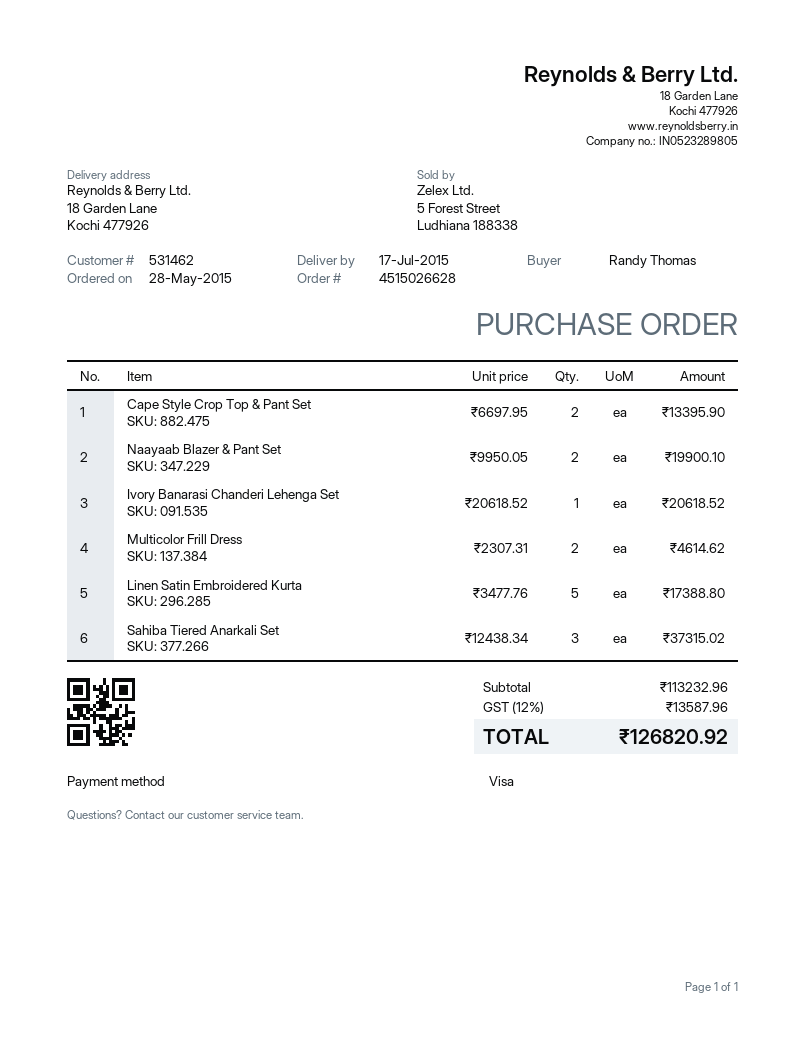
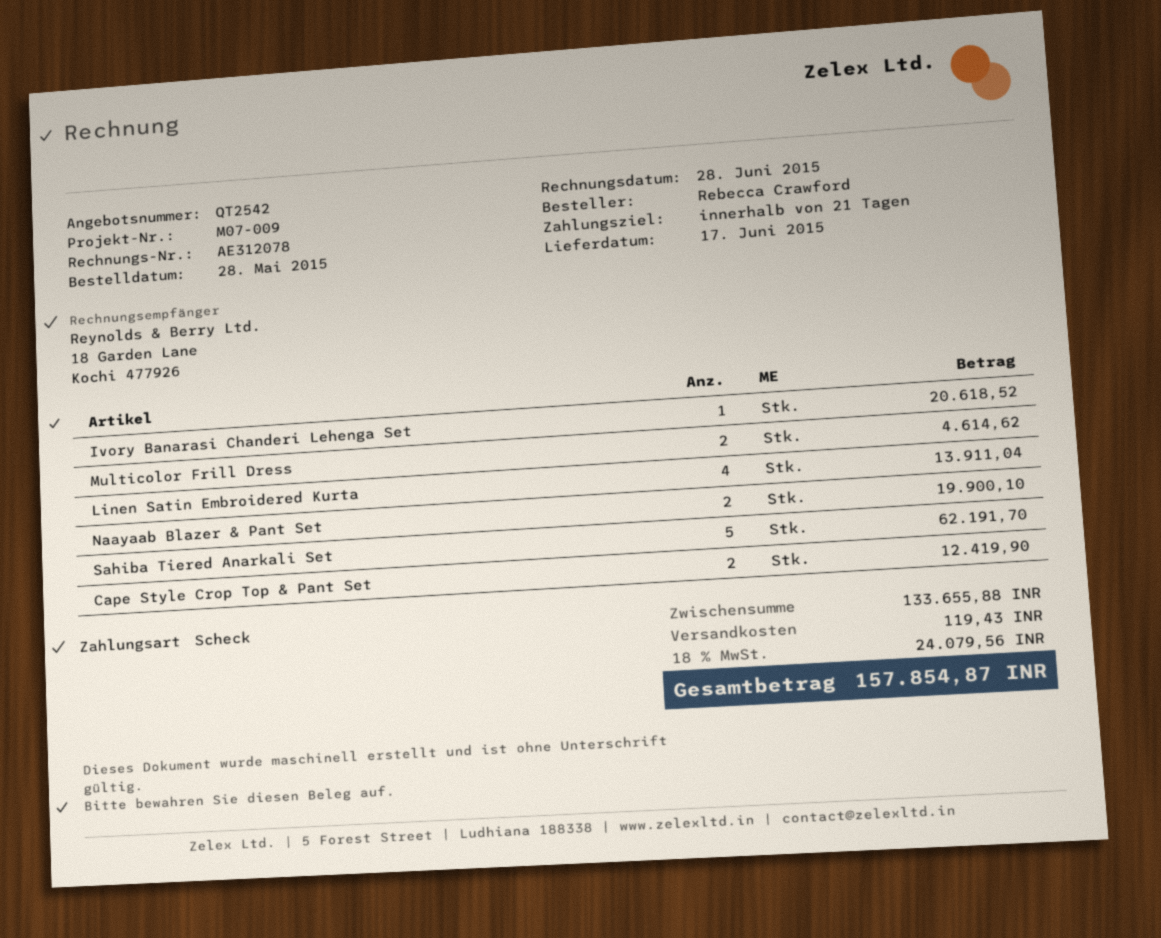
delivery date: 2015-07-17 -> 2015-06-17
ordered by: Randy Thomas -> Rebecca Crawford
payment method: Visa -> cheque
Cape Style Crop Top & Pant Set: 2 for 13395.90 -> 2 for 12419.90
Linen Satin Embroidered Kurta: 5 for 17388.80 -> 4 for 13911.04
Sahiba Tiered Anarkali Set: 3 for 37315.02 -> 5 for 62191.70
subtotal: 113232.96 -> 133655.88
shipping: none -> 119.43
tax: 12% = 13587.96 -> 18% = 24079.56
total: 126820.92 -> 157854.87

